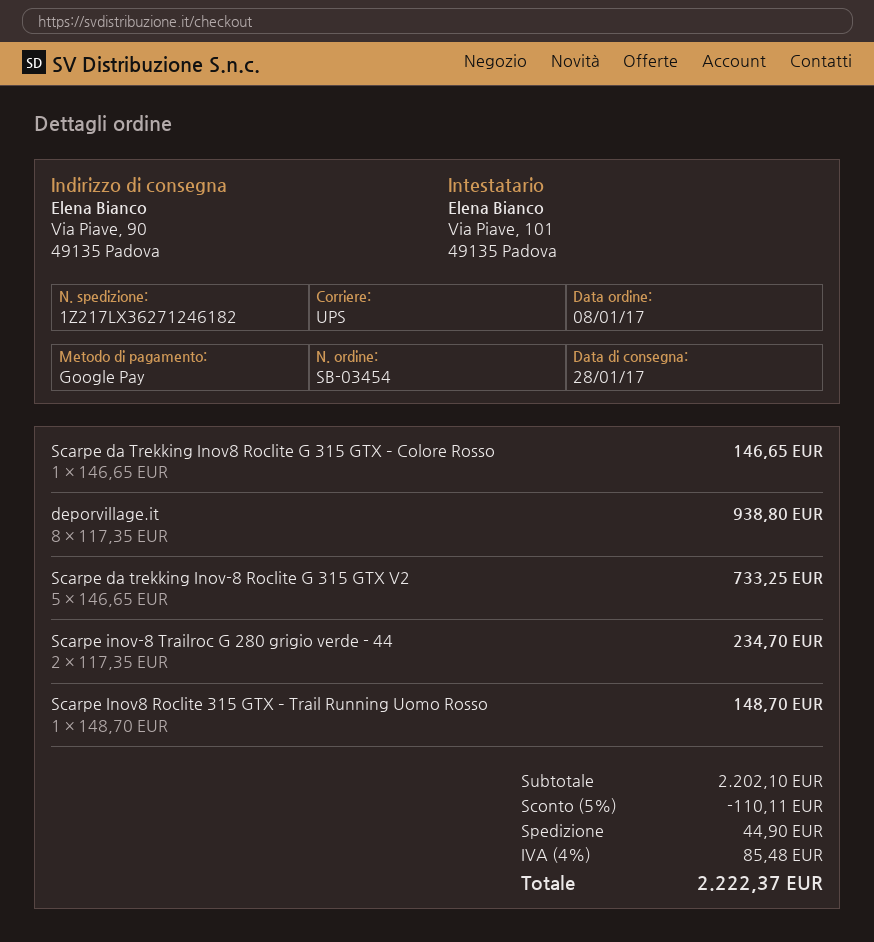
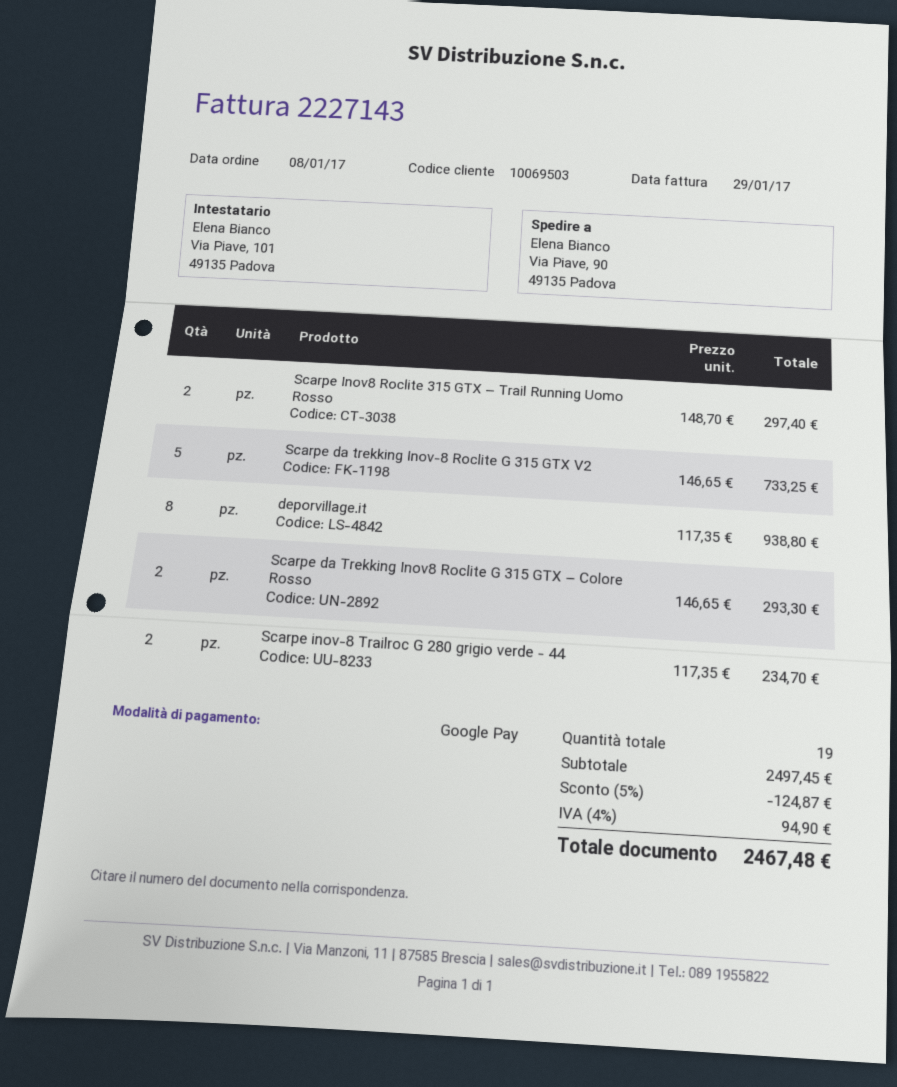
Scarpe da Trekking Inov8 Roclite G 315 GTX – Colore Rosso: 1 x 146.65 = 146.65 -> 2 x 146.65 = 293.30
Scarpe Inov8 Roclite 315 GTX – Trail Running Uomo Rosso: 1 x 148.70 = 148.70 -> 2 x 148.70 = 297.40
subtotal: 2202.10 -> 2497.45
discount: 5% = 110.11 -> 5% = 124.87
shipping: 44.90 -> none
tax: 4% = 85.48 -> 4% = 94.90
total: 2222.37 -> 2467.48

